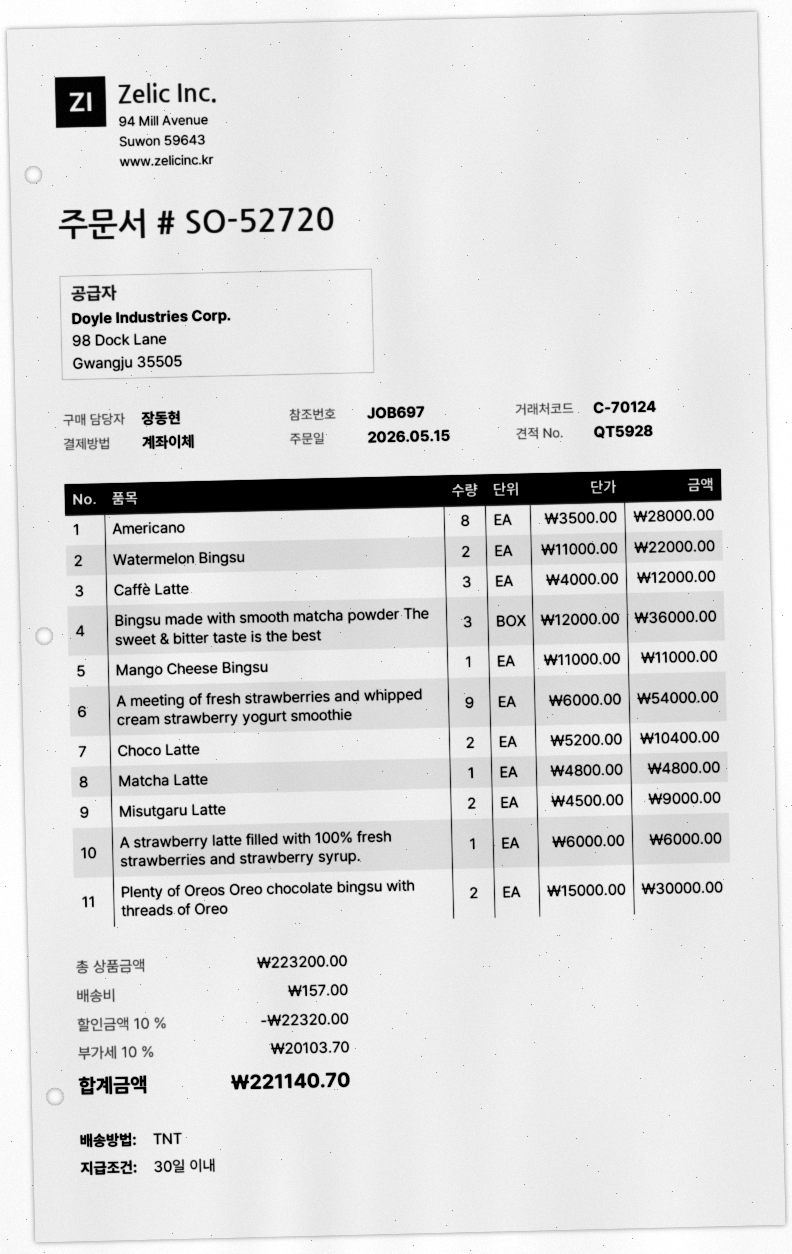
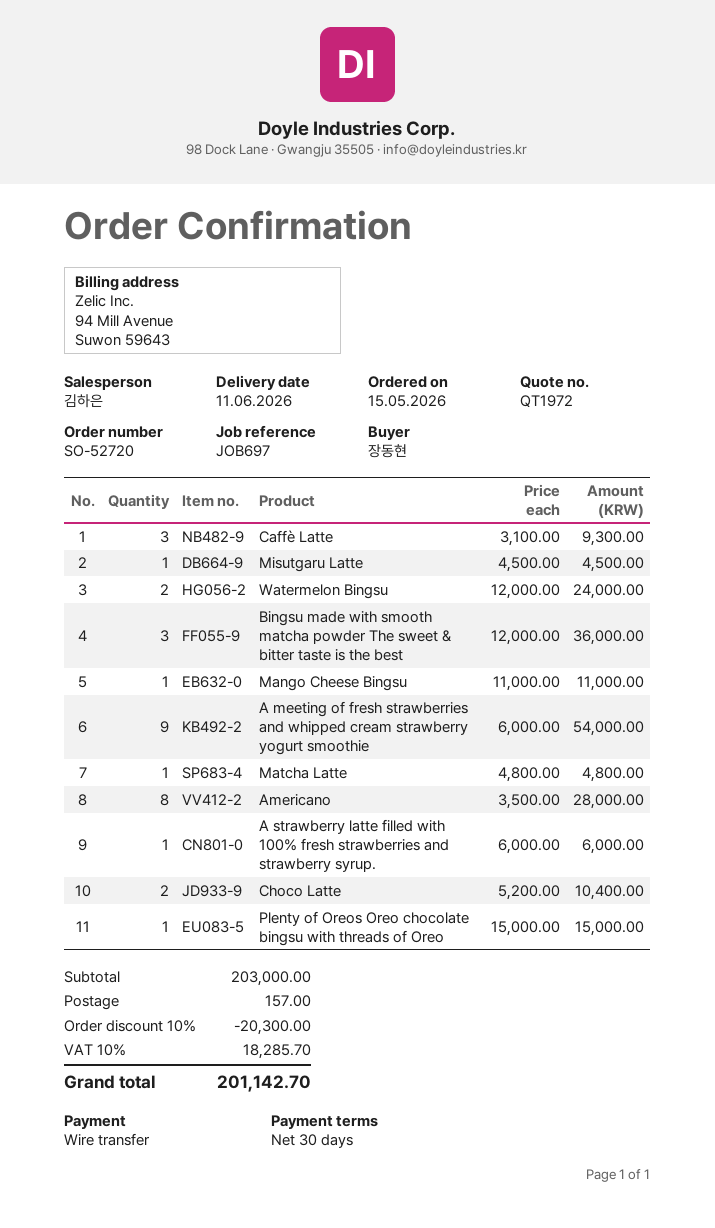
quote number: QT5928 -> QT1972
Watermelon Bingsu: 2 x 11000.00 = 22000.00 -> 2 x 12000.00 = 24000.00
Caffè Latte: 3 x 4000.00 = 12000.00 -> 3 x 3100.00 = 9300.00
Misutgaru Latte: 2 x 4500.00 = 9000.00 -> 1 x 4500.00 = 4500.00
Plenty of Oreos Oreo chocolate bingsu with threads of Oreo: 2 x 15000.00 = 30000.00 -> 1 x 15000.00 = 15000.00
subtotal: 223200.00 -> 203000.00
discount: 10% = 22320.00 -> 10% = 20300.00
tax: 10% = 20103.70 -> 10% = 18285.70
total: 221140.70 -> 201142.70

